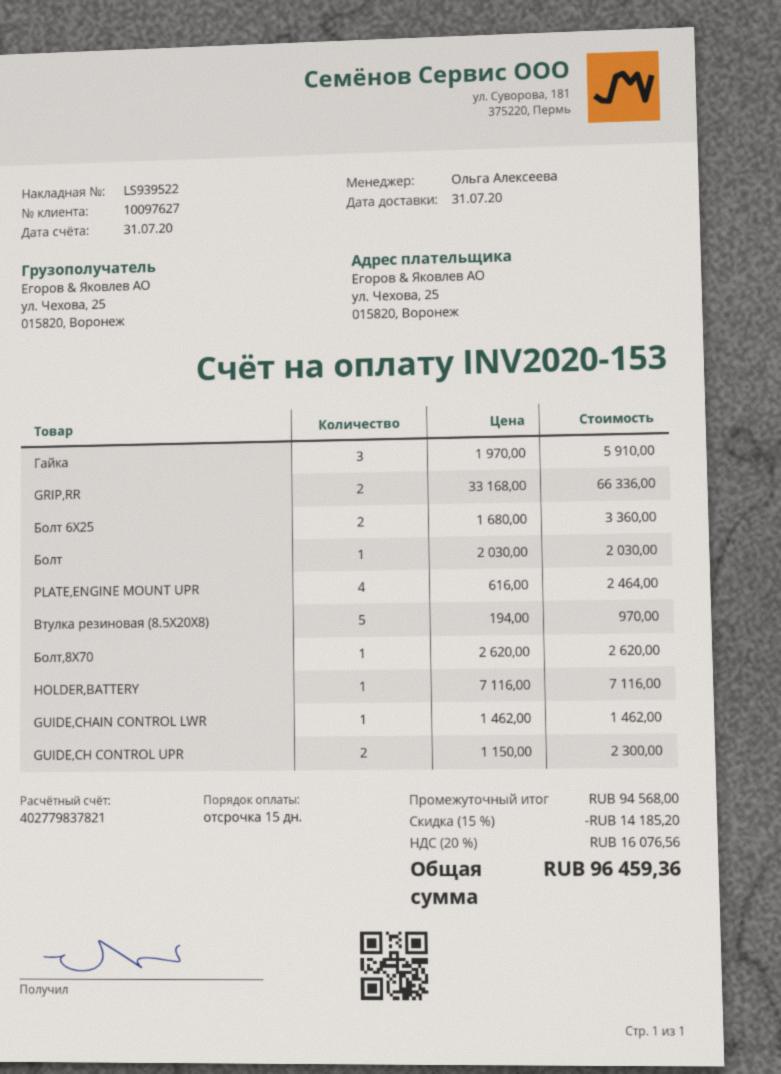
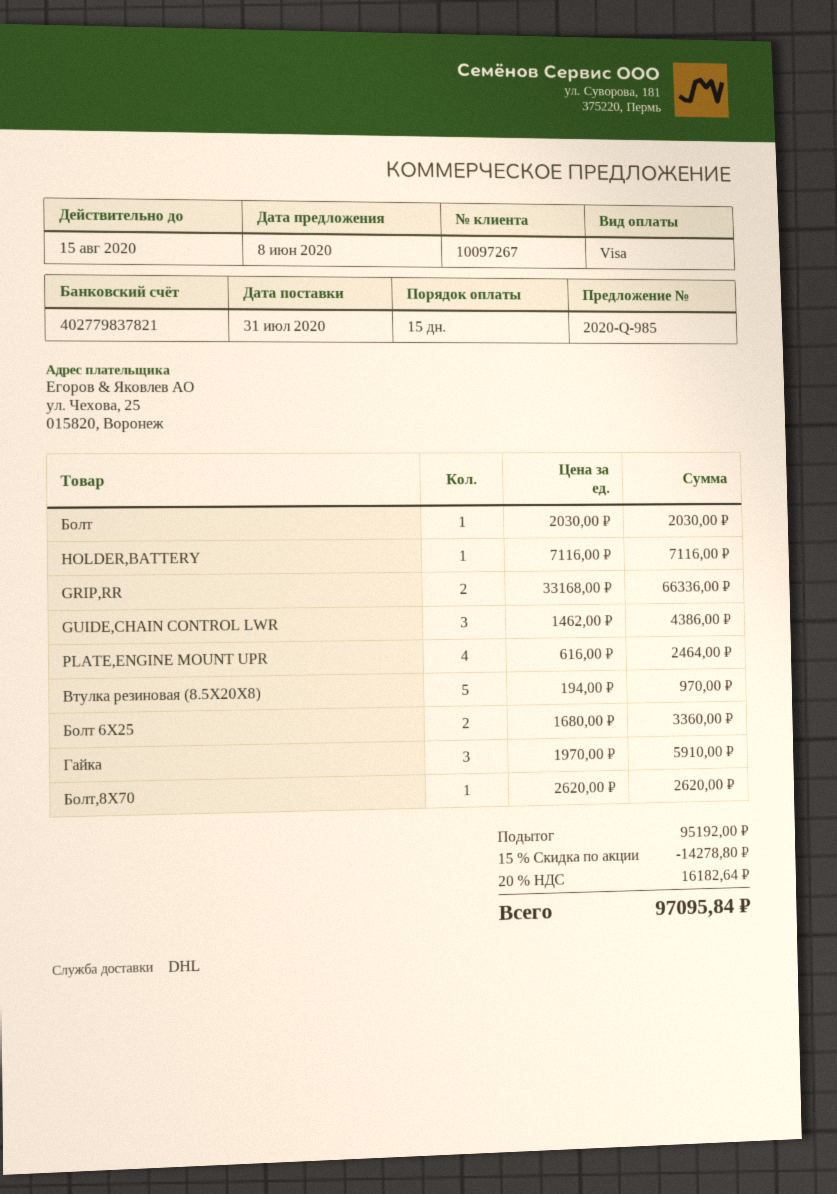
customer number: 10097627 -> 10097267
GUIDE,CHAIN CONTROL LWR: 1 x 1462.00 = 1462.00 -> 3 x 1462.00 = 4386.00
GUIDE,CH CONTROL UPR: 2 x 1150.00 = 2300.00 -> none
subtotal: 94568.00 -> 95192.00
discount: 15% = 14185.20 -> 15% = 14278.80
tax: 20% = 16076.56 -> 20% = 16182.64
total: 96459.36 -> 97095.84

